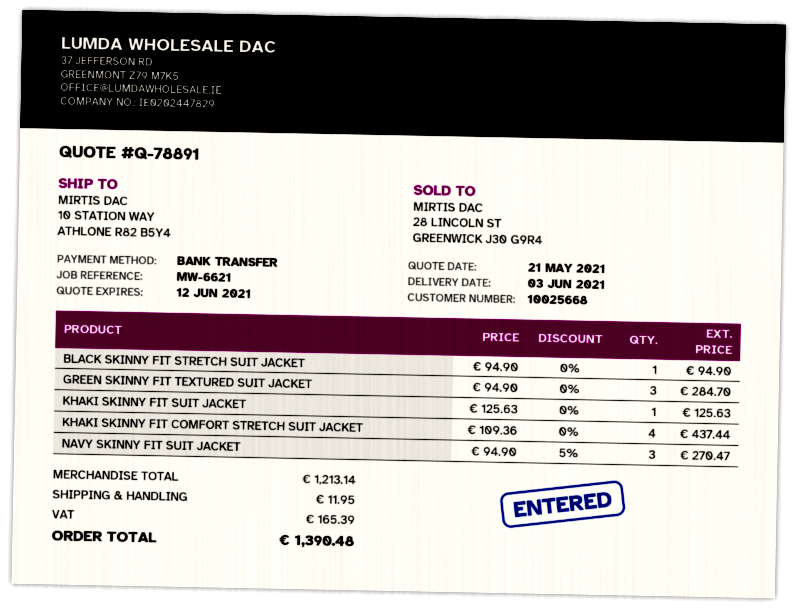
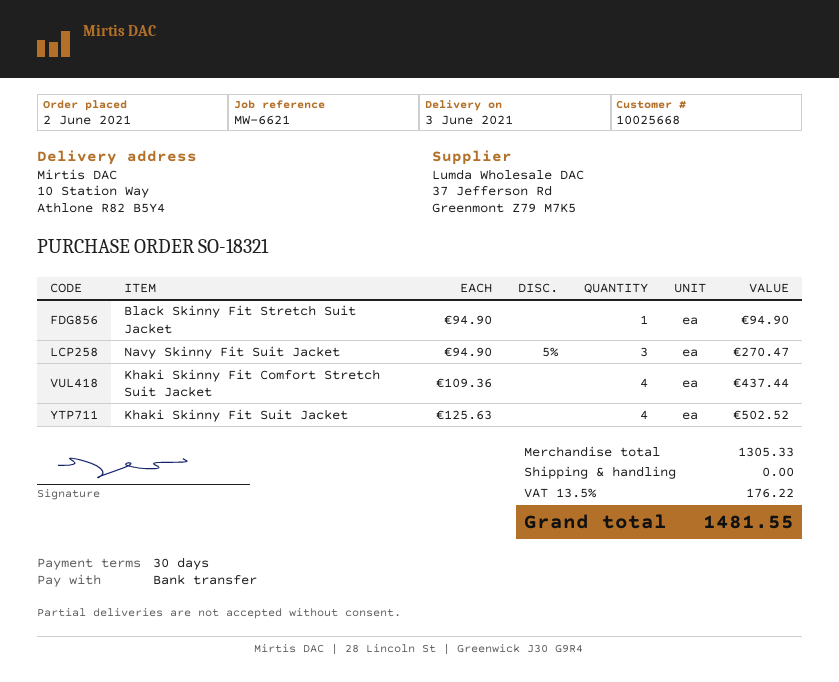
GREEN SKINNY FIT TEXTURED SUIT JACKET: 3 x 94.90 = 284.70 -> none
KHAKI SKINNY FIT SUIT JACKET: 1 x 125.63 = 125.63 -> 4 x 125.63 = 502.52
subtotal: 1213.14 -> 1305.33
shipping: 11.95 -> 0.00
tax: 165.39 -> 176.22
total: 1390.48 -> 1481.55

